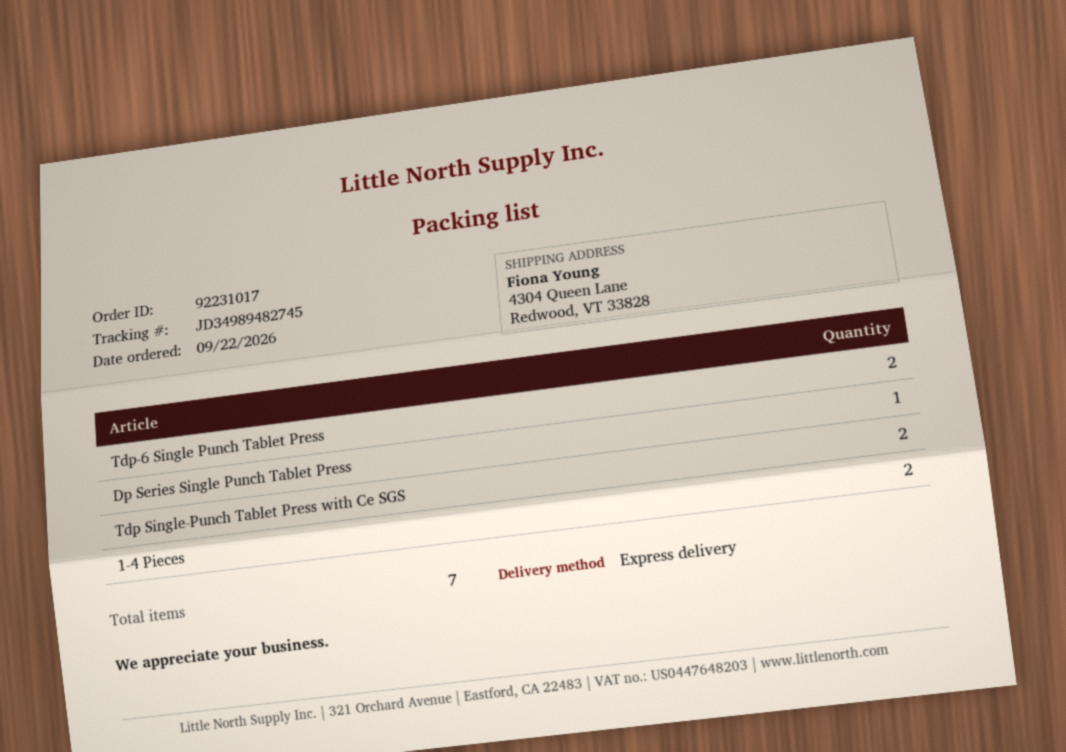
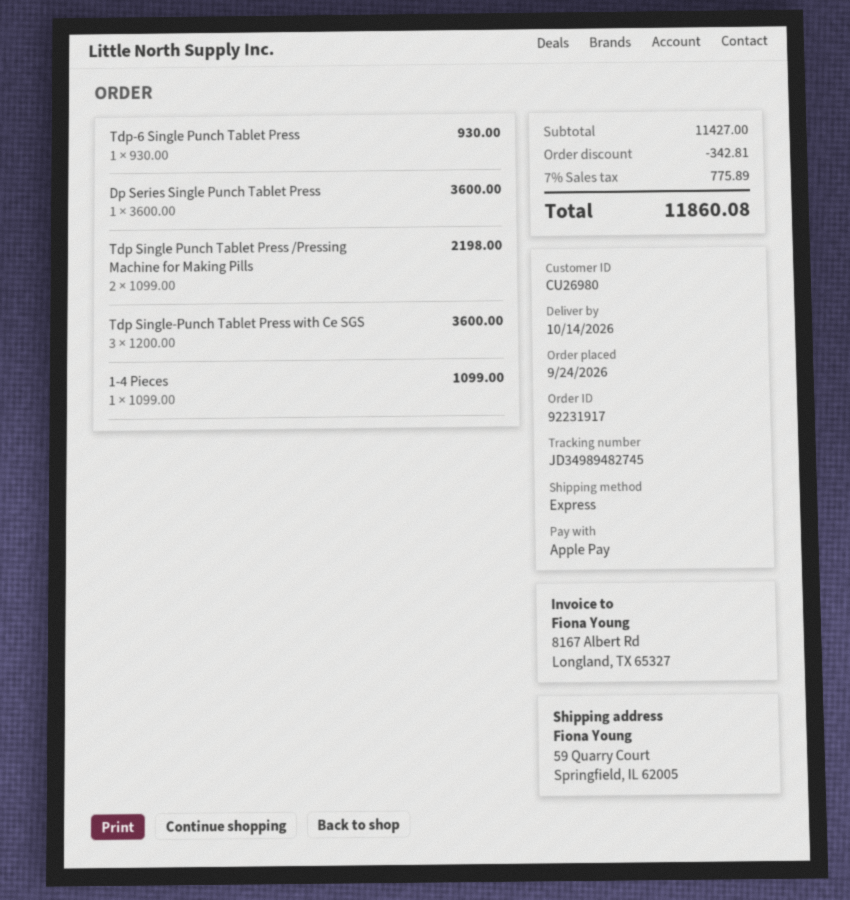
order number: 92231017 -> 92231917
order date: 2026-09-22 -> 2026-09-24
ship to: 4304 Queen Lane, Redwood, VT 33828 -> 59 Quarry Court, Springfield, IL 62005
Tdp-6 Single Punch Tablet Press: 2 -> 1
Tdp Single-Punch Tablet Press with Ce SGS: 2 -> 3
1-4 Pieces: 2 -> 1
Tdp Single Punch Tablet Press /Pressing Machine for Making Pills: none -> 2

